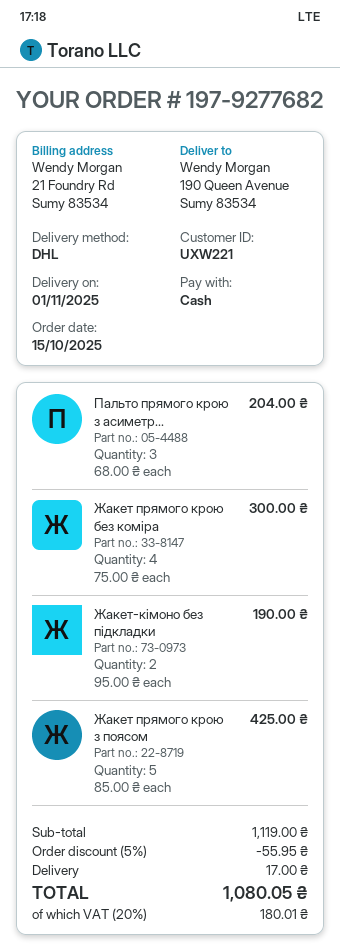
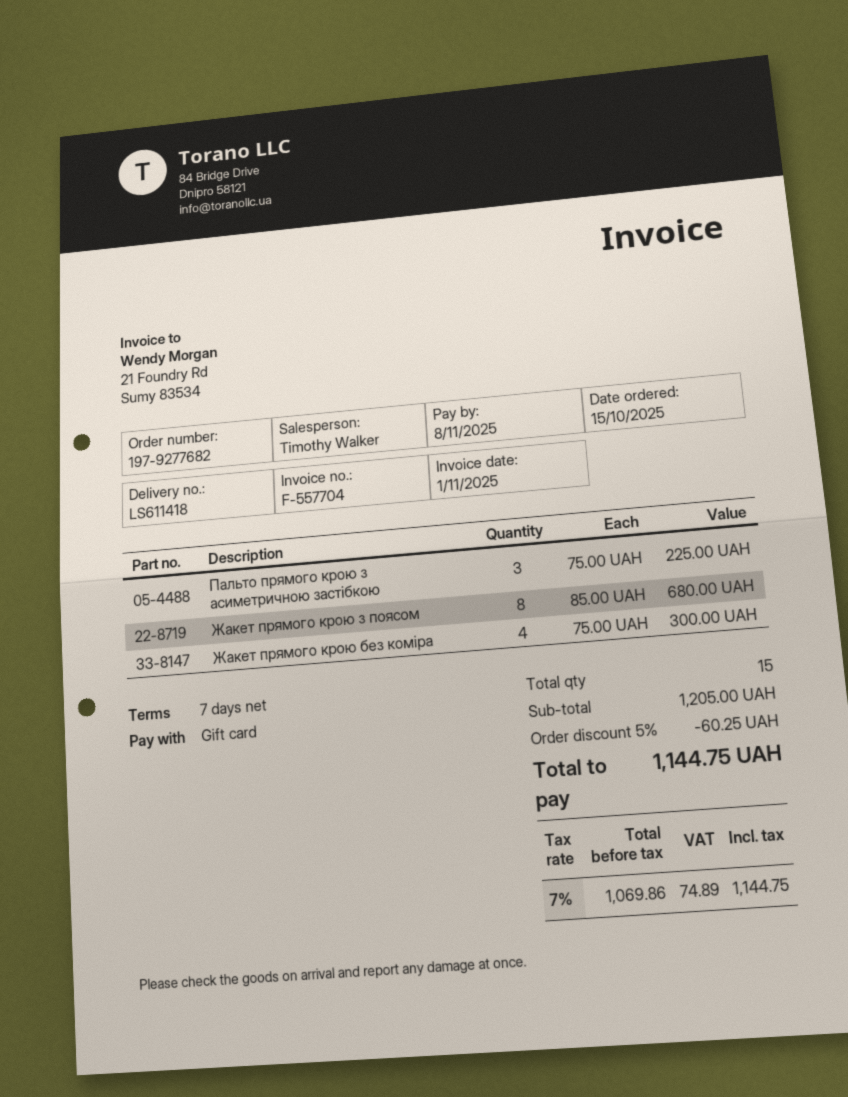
payment method: cash -> gift card
Пальто прямого крою з асиметр...: 3 x 68.00 = 204.00 -> 3 x 75.00 = 225.00
Жакет-кімоно без підкладки: 2 x 95.00 = 190.00 -> none
Жакет прямого крою з поясом: 5 x 85.00 = 425.00 -> 8 x 85.00 = 680.00
subtotal: 1119.00 -> 1205.00
discount: 5% = 55.95 -> 5% = 60.25
shipping: 17.00 -> none
tax: 20% = 180.01 -> 7% = 74.89
total: 1080.05 -> 1144.75

